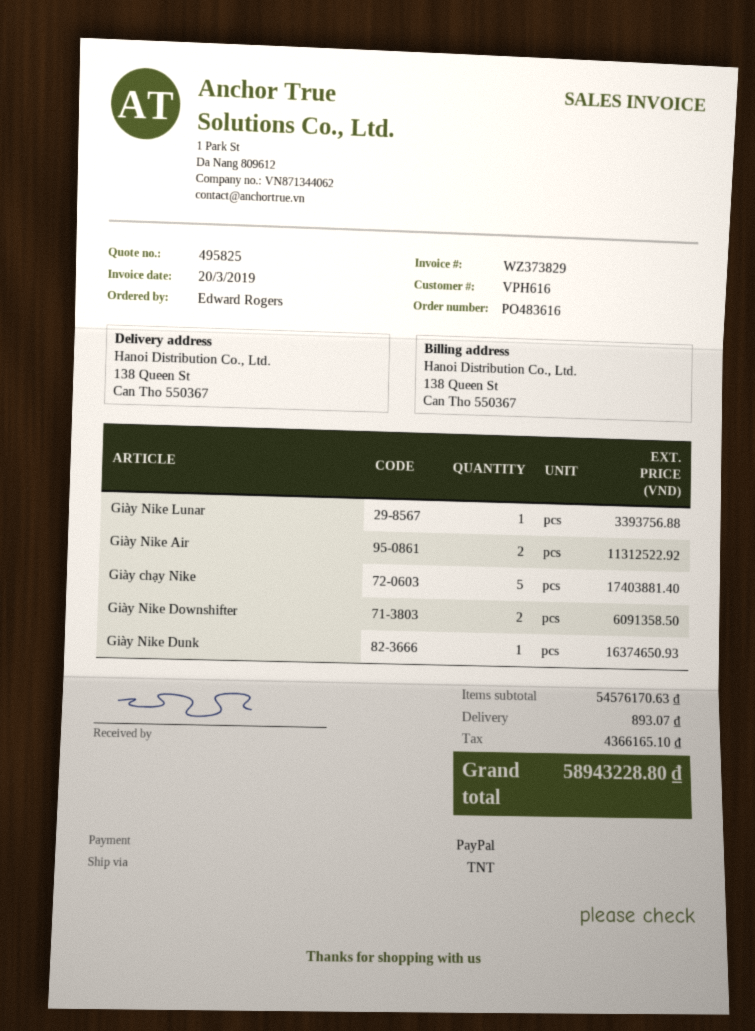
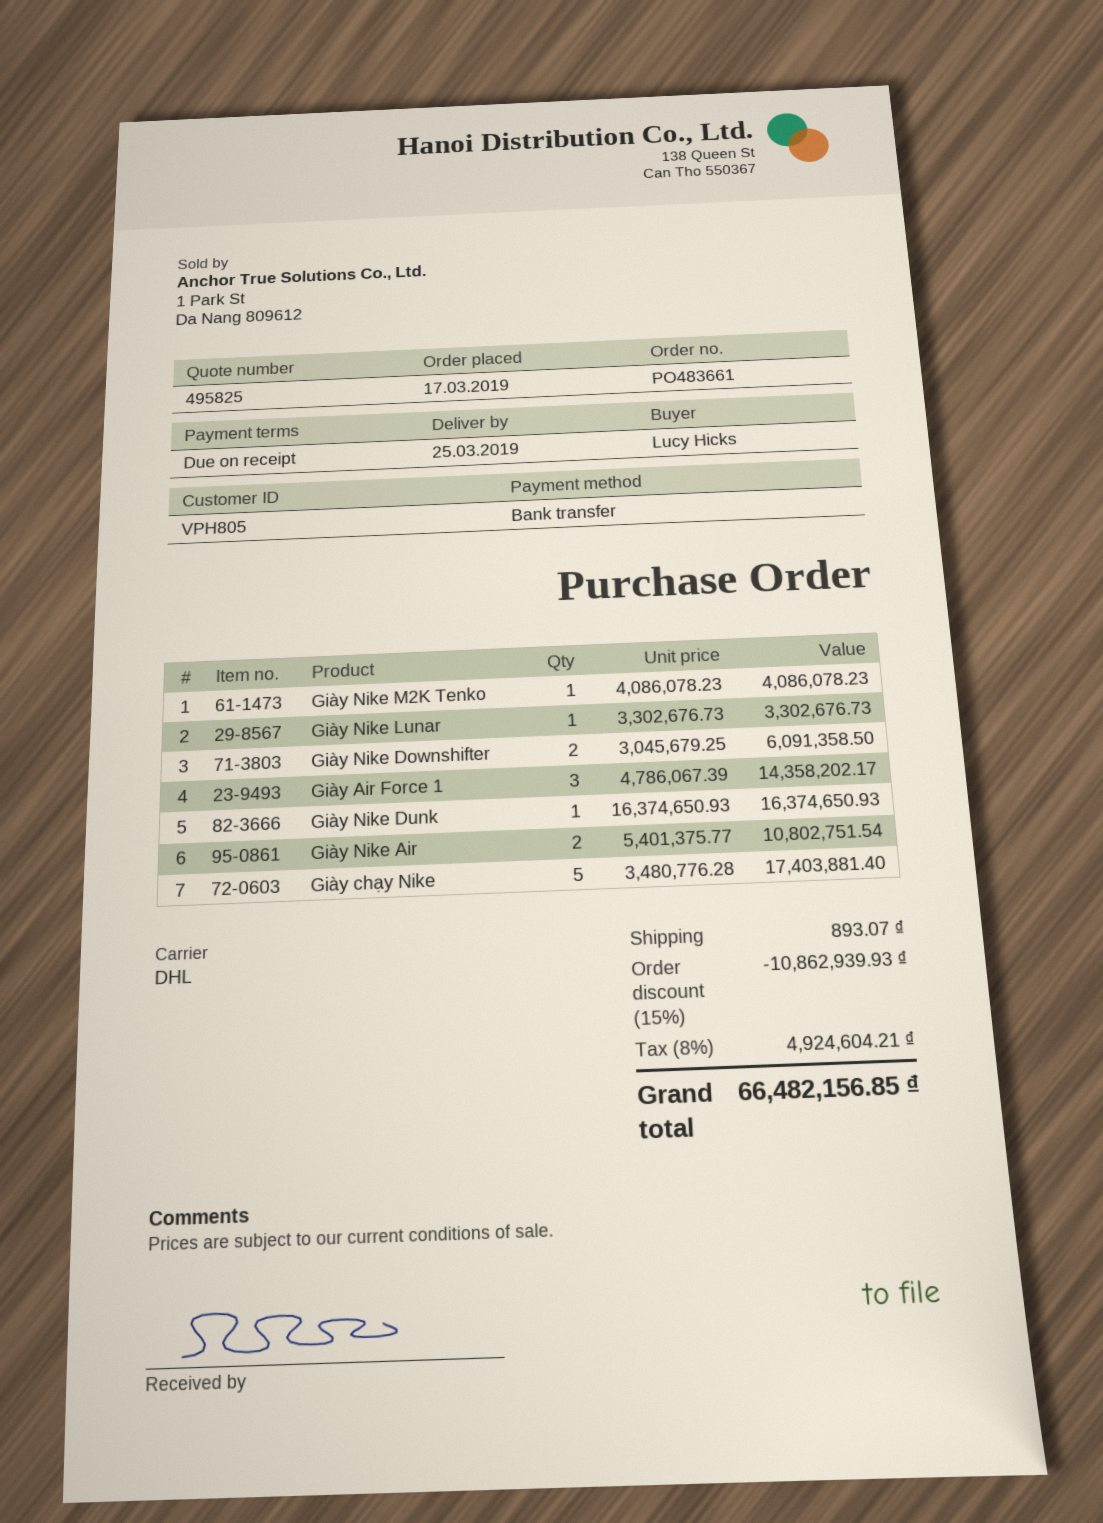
order number: PO483616 -> PO483661
customer number: VPH616 -> VPH805
ordered by: Edward Rogers -> Lucy Hicks
payment method: PayPal -> bank transfer
shipping method: TNT -> DHL
Giày Nike Lunar: 1 for 3393756.88 -> 1 for 3302676.73
Giày Nike Air: 2 for 11312522.92 -> 2 for 10802751.54
Giày Nike M2K Tenko: none -> 1 for 4086078.23
Giày Air Force 1: none -> 3 for 14358202.17
discount: none -> 15% = 10862939.93
tax: 4366165.10 -> 4924604.21
total: 58943228.80 -> 66482156.85

